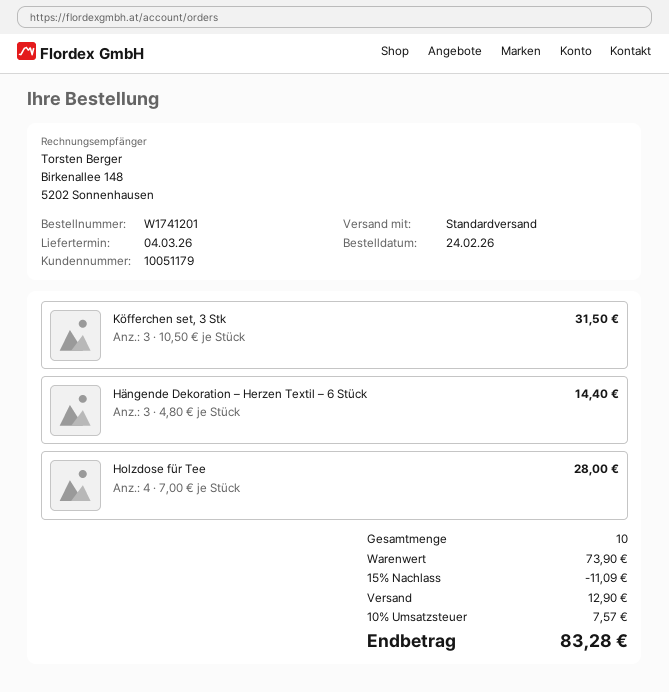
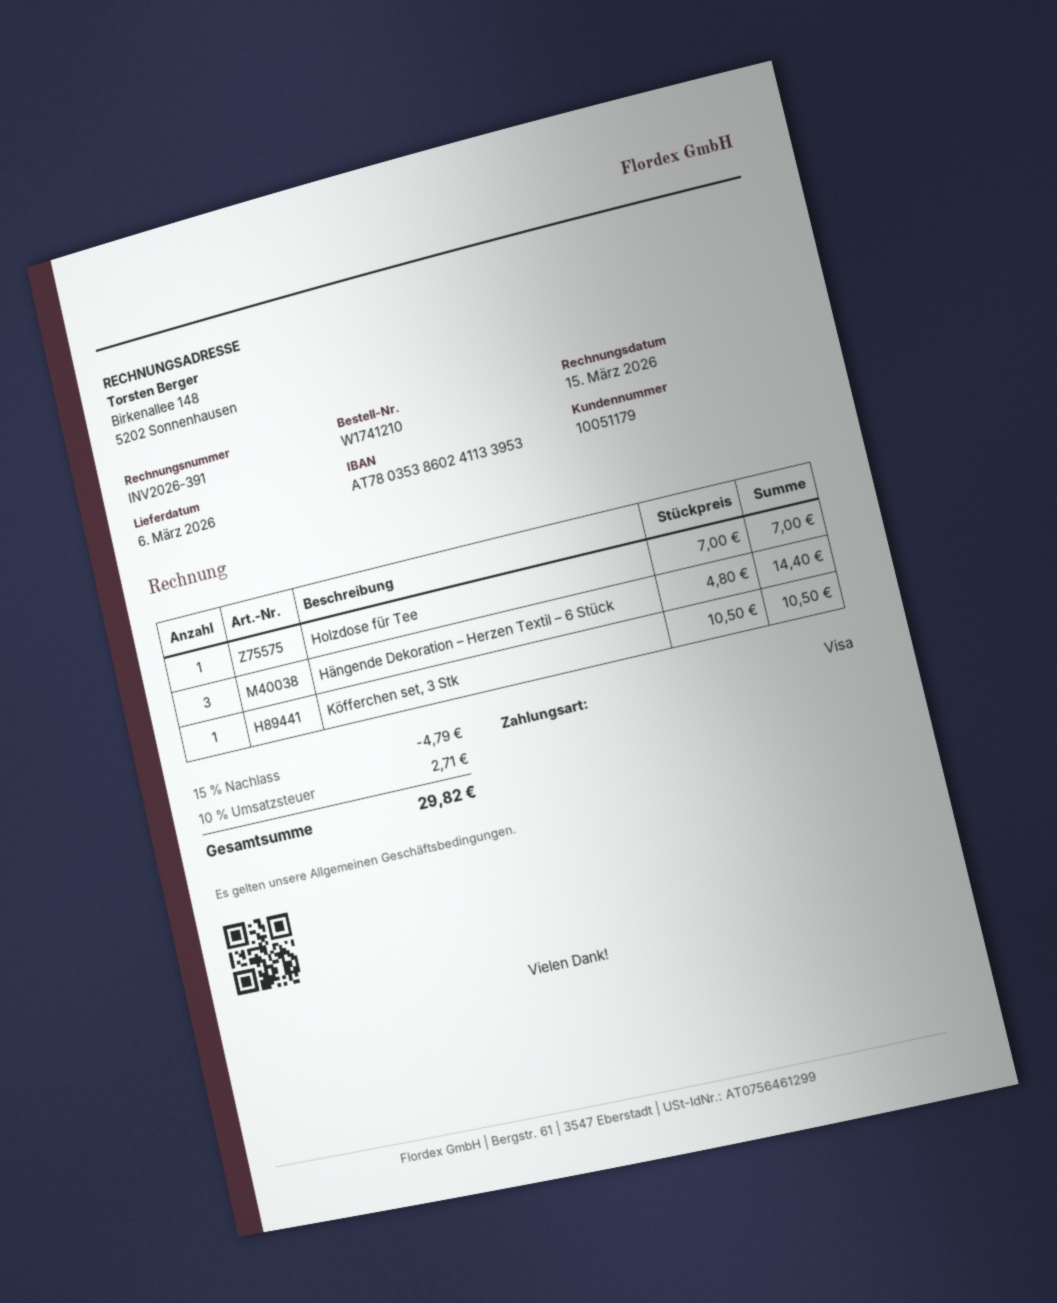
order number: W1741201 -> W1741210
delivery date: 2026-03-04 -> 2026-03-06
Köfferchen set, 3 Stk: 3 x 10.50 = 31.50 -> 1 x 10.50 = 10.50
Holzdose für Tee: 4 x 7.00 = 28.00 -> 1 x 7.00 = 7.00
discount: 15% = 11.09 -> 15% = 4.79
shipping: 12.90 -> none
tax: 10% = 7.57 -> 10% = 2.71
total: 83.28 -> 29.82

